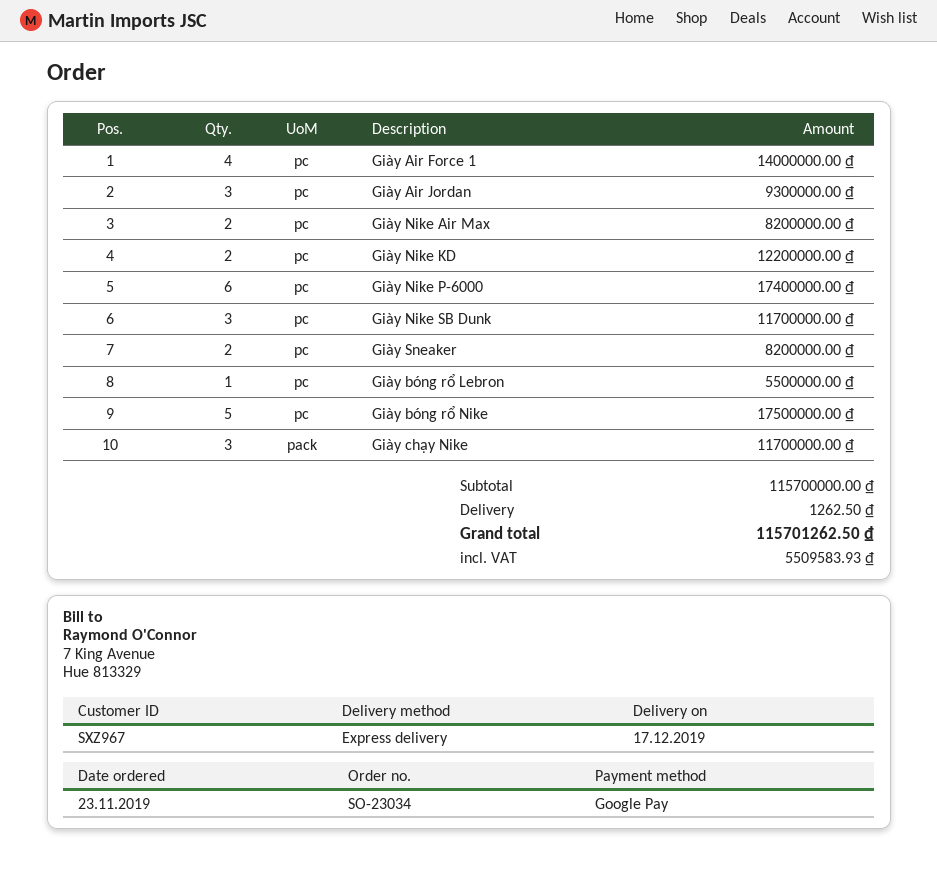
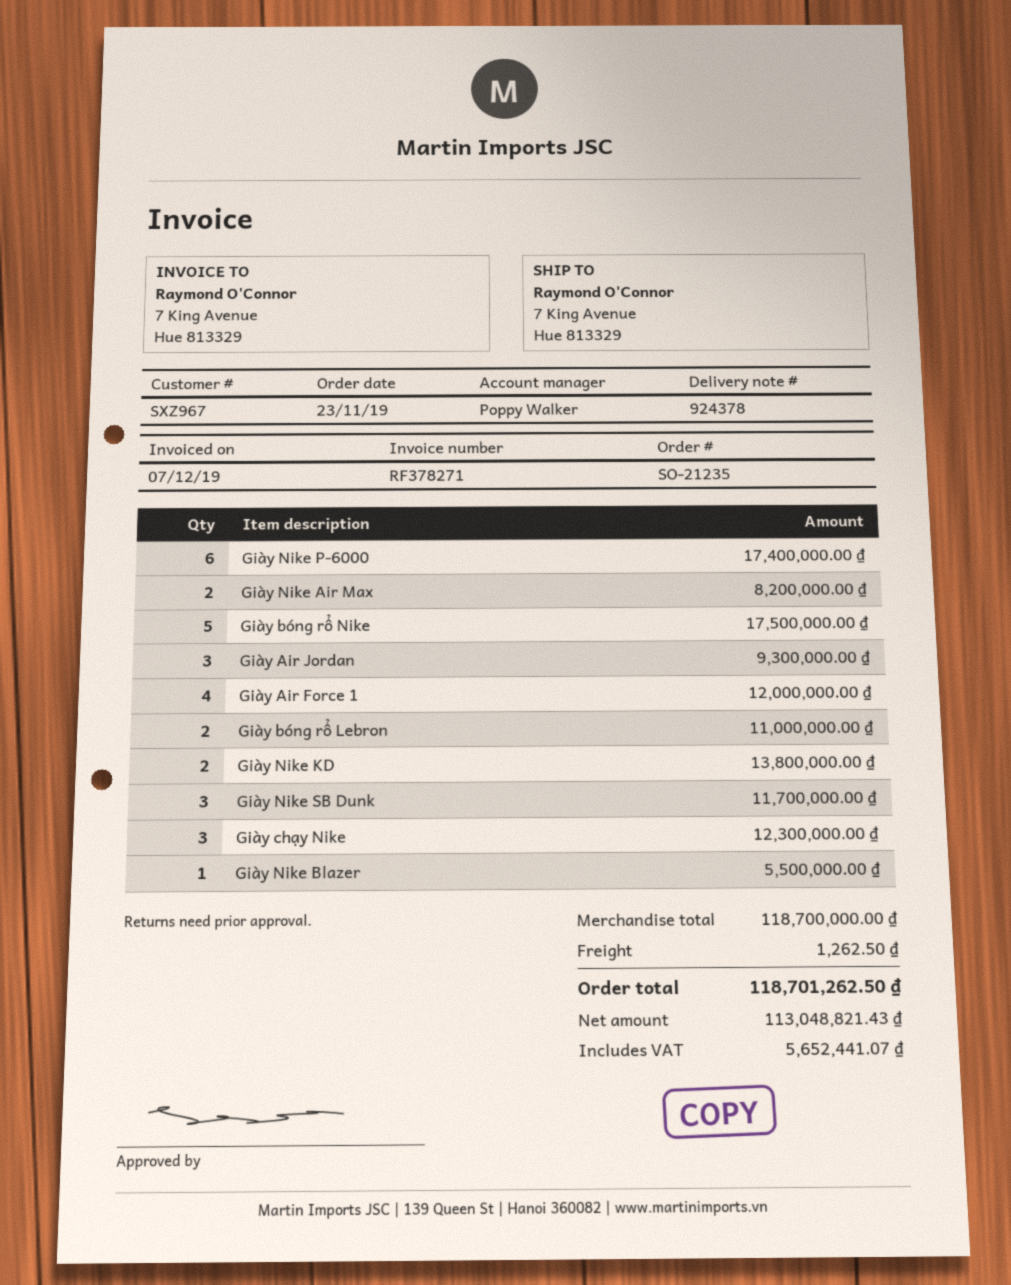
order number: SO-23034 -> SO-21235
Giày Air Force 1: 4 for 14000000.00 -> 4 for 12000000.00
Giày Nike KD: 2 for 12200000.00 -> 2 for 13800000.00
Giày Sneaker: 2 for 8200000.00 -> none
Giày bóng rổ Lebron: 1 for 5500000.00 -> 2 for 11000000.00
Giày chạy Nike: 3 for 11700000.00 -> 3 for 12300000.00
Giày Nike Blazer: none -> 1 for 5500000.00
subtotal: 115700000.00 -> 118700000.00
tax: 5509583.93 -> 5652441.07
total: 115701262.50 -> 118701262.50

